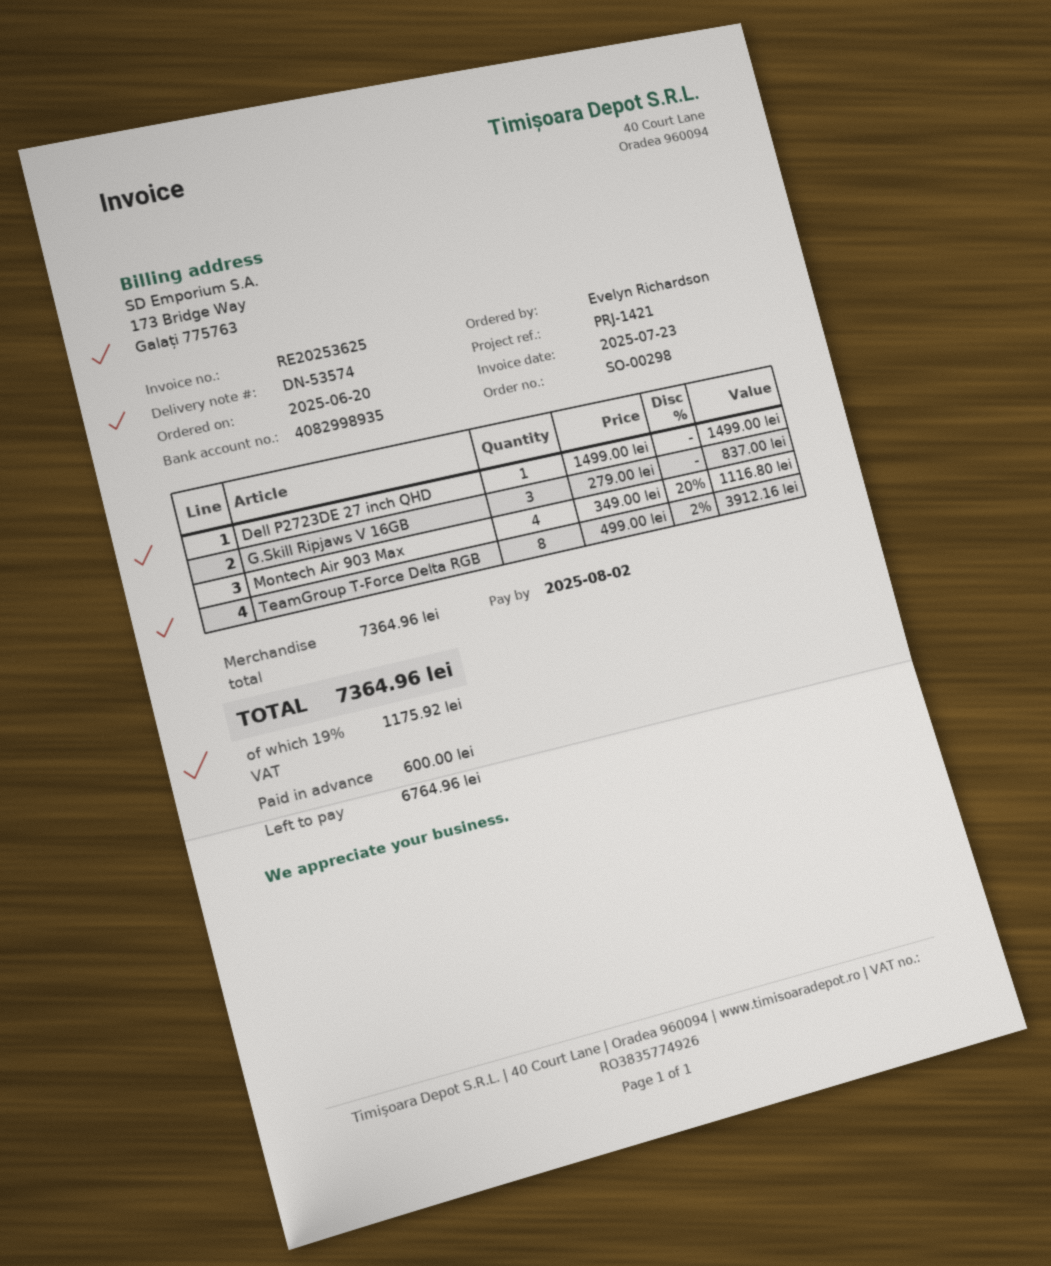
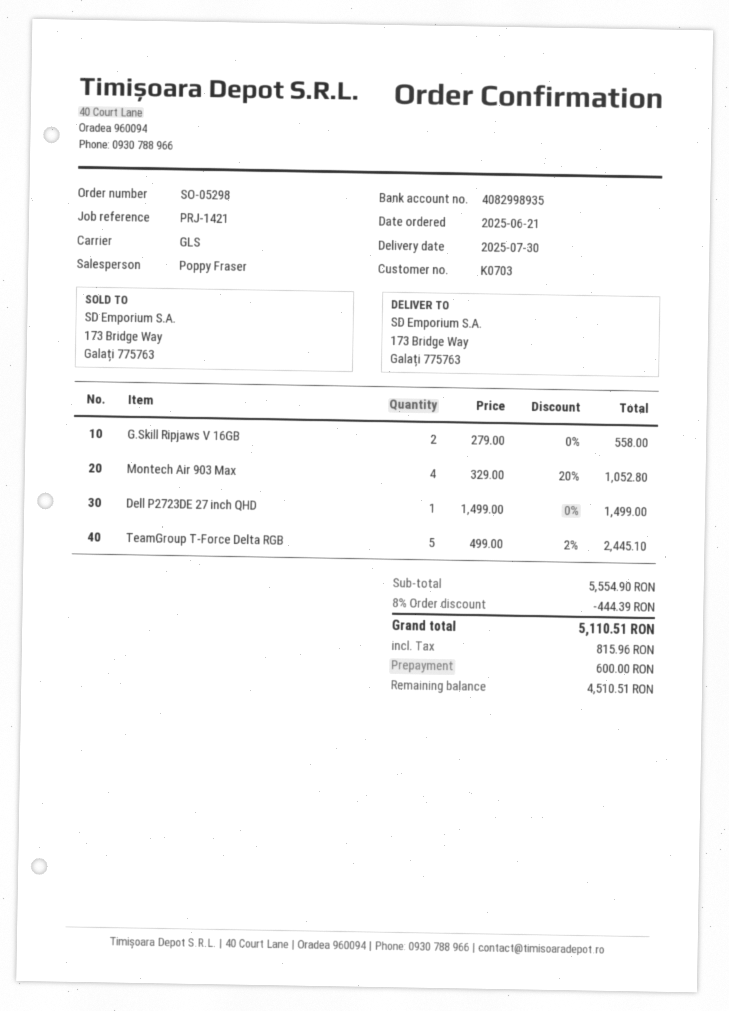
order number: SO-00298 -> SO-05298
order date: 2025-06-20 -> 2025-06-21
G.Skill Ripjaws V 16GB: 3 x 279.00 = 837.00 -> 2 x 279.00 = 558.00
Montech Air 903 Max: 4 x 349.00 - 20% = 1116.80 -> 4 x 329.00 - 20% = 1052.80
TeamGroup T-Force Delta RGB: 8 x 499.00 - 2% = 3912.16 -> 5 x 499.00 - 2% = 2445.10
subtotal: 7364.96 -> 5554.90
discount: none -> 8% = 444.39
tax: 1175.92 -> 815.96
total: 7364.96 -> 5110.51
balance: 6764.96 -> 4510.51

